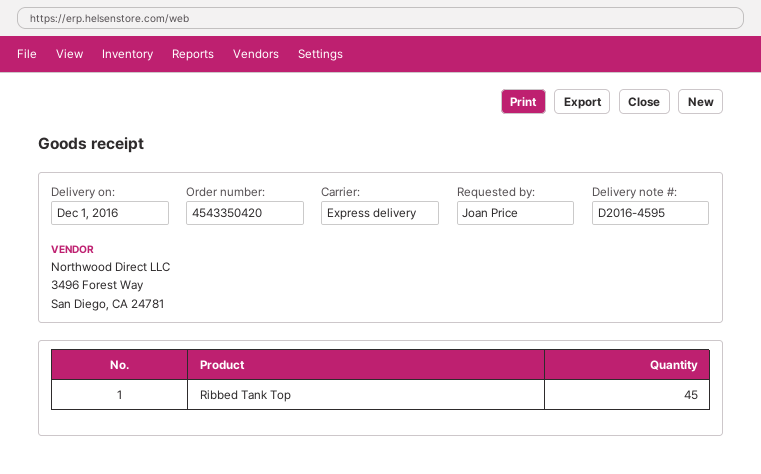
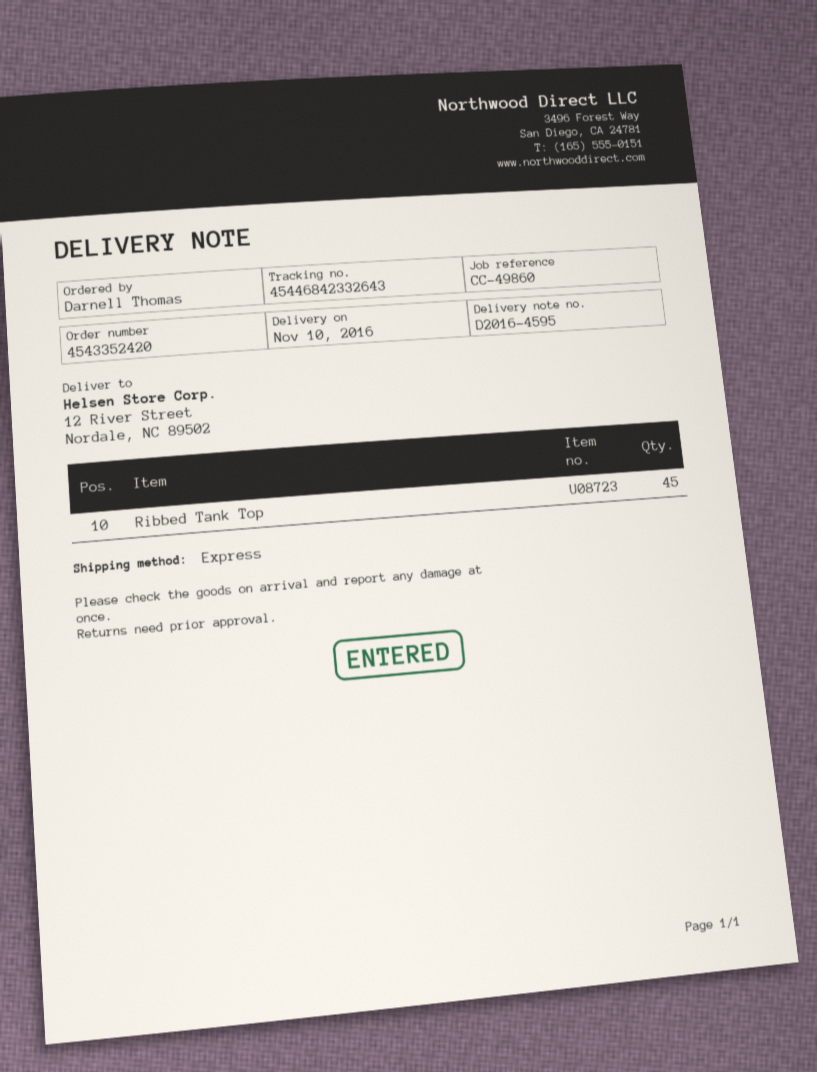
order number: 4543350420 -> 4543352420
delivery date: 2016-12-01 -> 2016-11-10
ordered by: Joan Price -> Darnell Thomas

